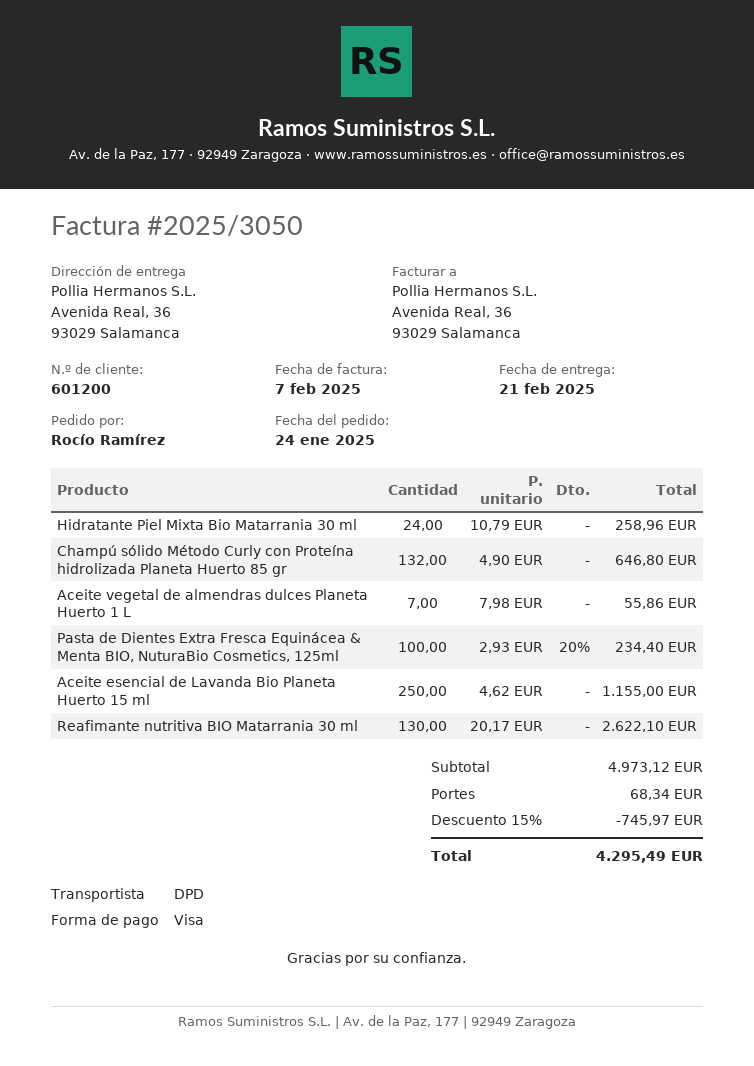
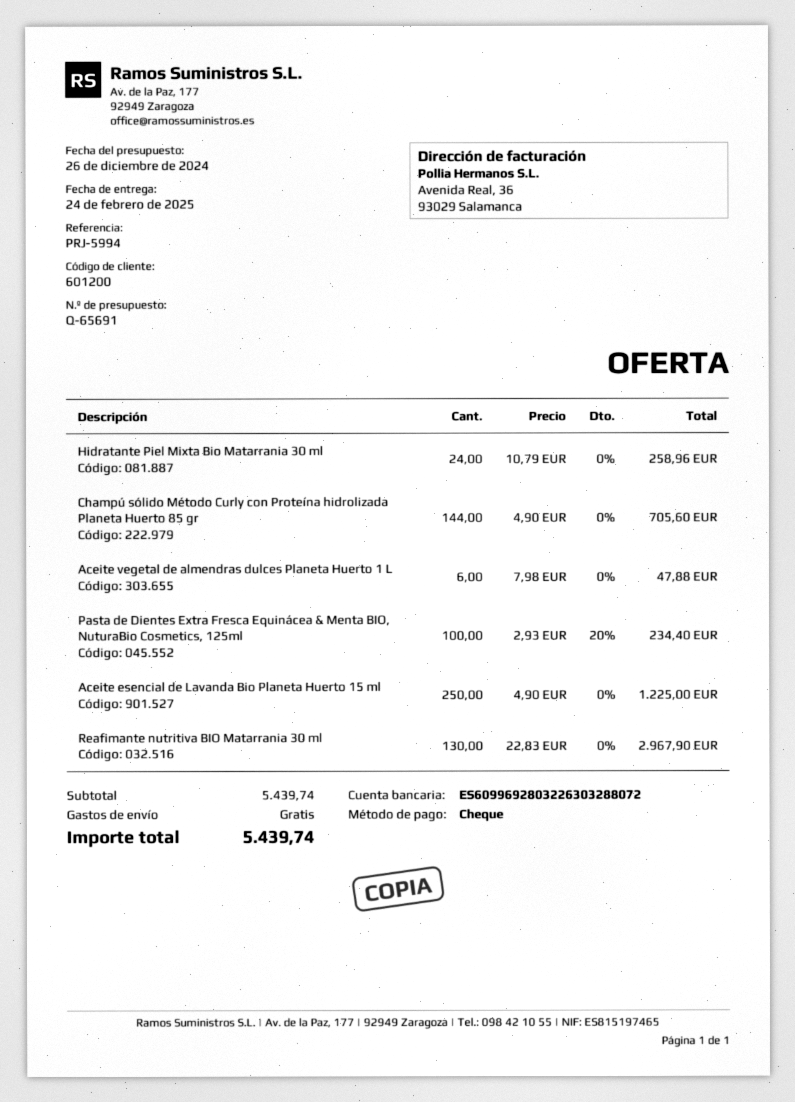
delivery date: 2025-02-21 -> 2025-02-24
payment method: Visa -> cheque
Champú sólido Método Curly con Proteína hidrolizada Planeta Huerto 85 gr: 132 x 4.90 = 646.80 -> 144 x 4.90 = 705.60
Aceite vegetal de almendras dulces Planeta Huerto 1 L: 7 x 7.98 = 55.86 -> 6 x 7.98 = 47.88
Aceite esencial de Lavanda Bio Planeta Huerto 15 ml: 250 x 4.62 = 1155.00 -> 250 x 4.90 = 1225.00
Reafimante nutritiva BIO Matarrania 30 ml: 130 x 20.17 = 2622.10 -> 130 x 22.83 = 2967.90
subtotal: 4973.12 -> 5439.74
discount: 15% = 745.97 -> none
shipping: 68.34 -> 0.00
total: 4295.49 -> 5439.74

